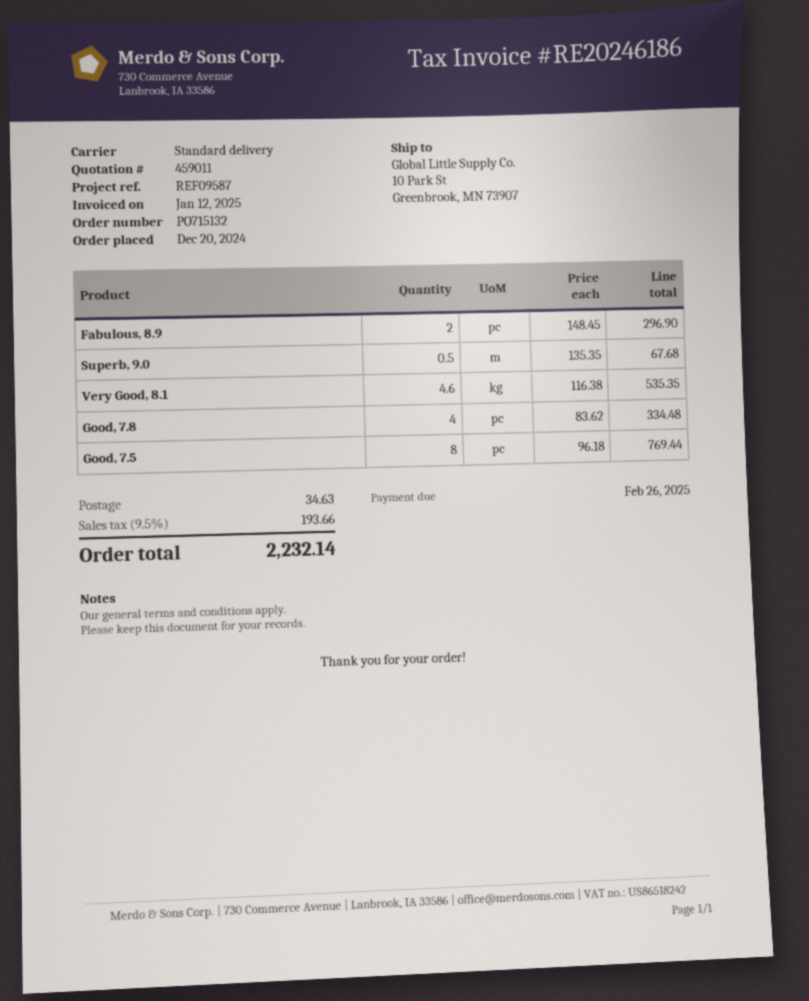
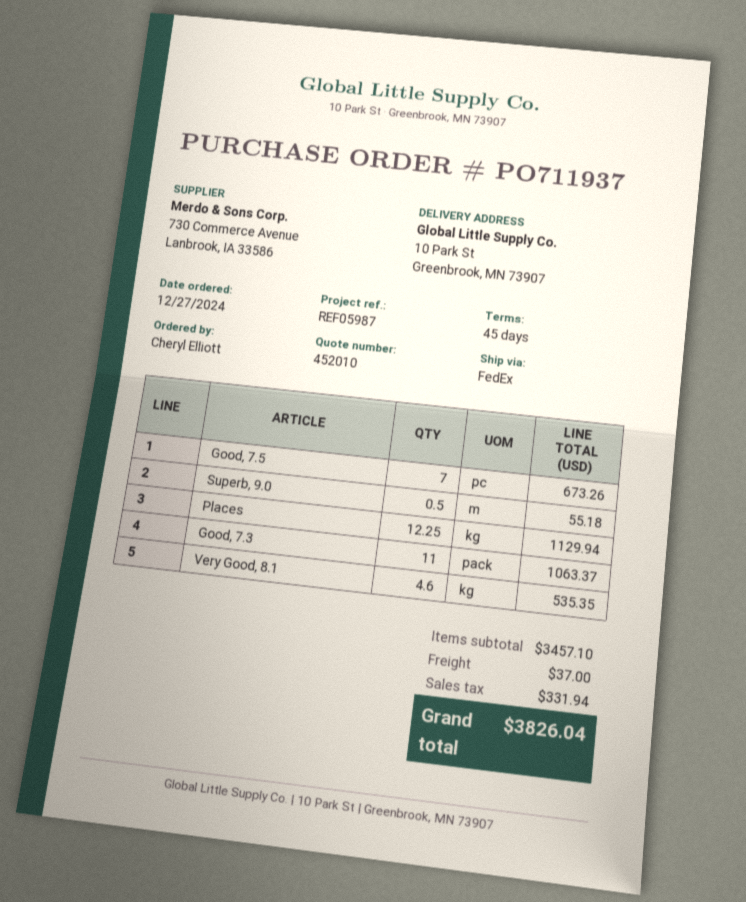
quote number: 459011 -> 452010
order number: PO715132 -> PO711937
order date: 2024-12-20 -> 2024-12-27
reference: REF09587 -> REF05987
shipping method: standard -> FedEx
Fabulous, 8.9: 2 for 296.90 -> none
Superb, 9.0: 0.5 for 67.68 -> 0.5 for 55.18
Good, 7.8: 4 for 334.48 -> none
Good, 7.5: 8 for 769.44 -> 7 for 673.26
Places: none -> 12.25 for 1129.94
Good, 7.3: none -> 11 for 1063.37
shipping: 34.63 -> 37.00
tax: 193.66 -> 331.94
total: 2232.14 -> 3826.04

